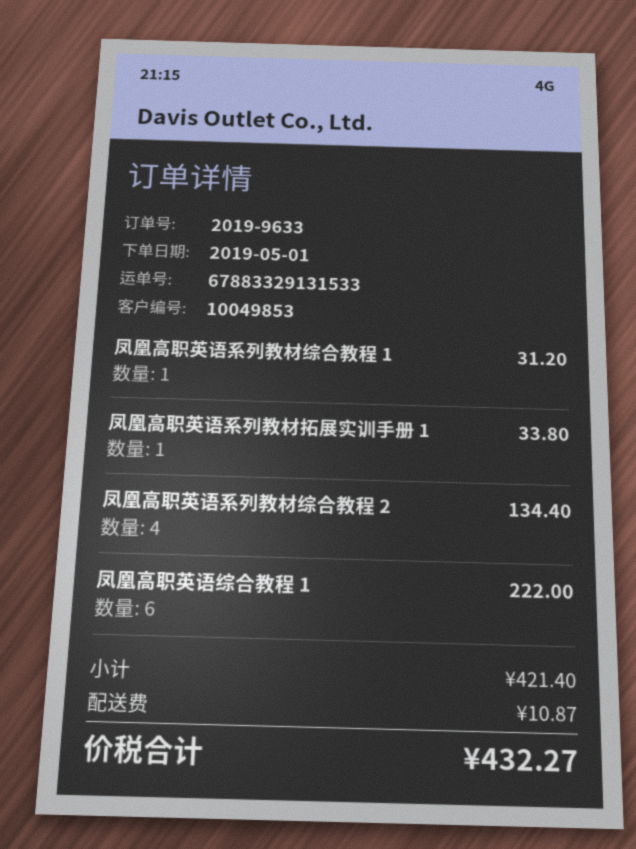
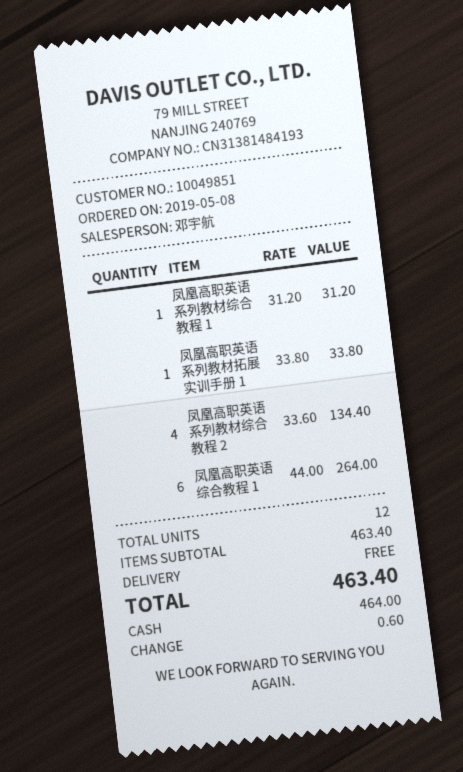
order date: 2019-05-01 -> 2019-05-08
customer number: 10049853 -> 10049851
凤凰高职英语综合教程 1: 6 for 222.00 -> 6 for 264.00
subtotal: 421.40 -> 463.40
shipping: 10.87 -> 0.00
total: 432.27 -> 463.40

